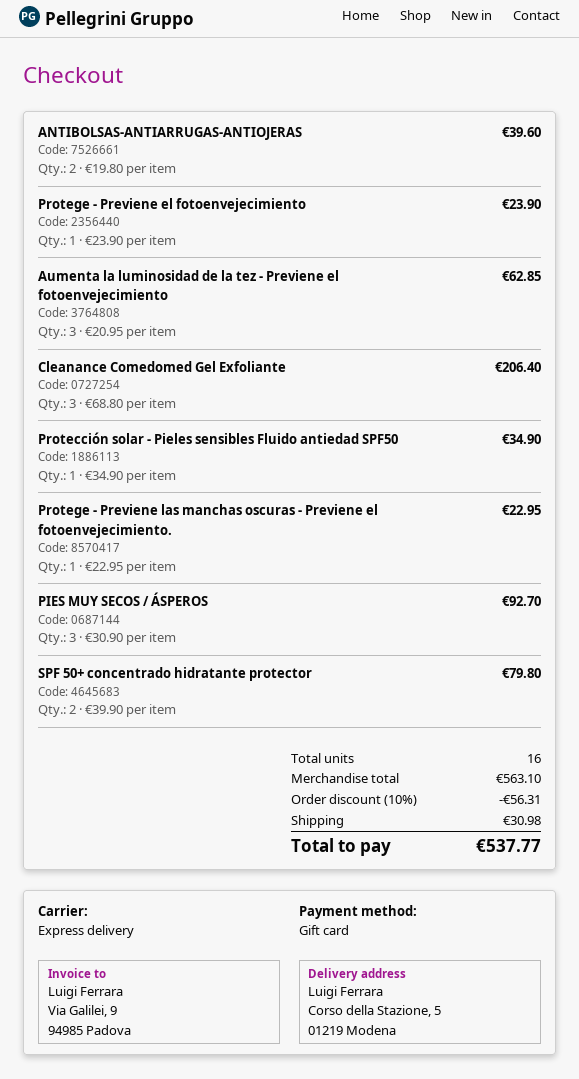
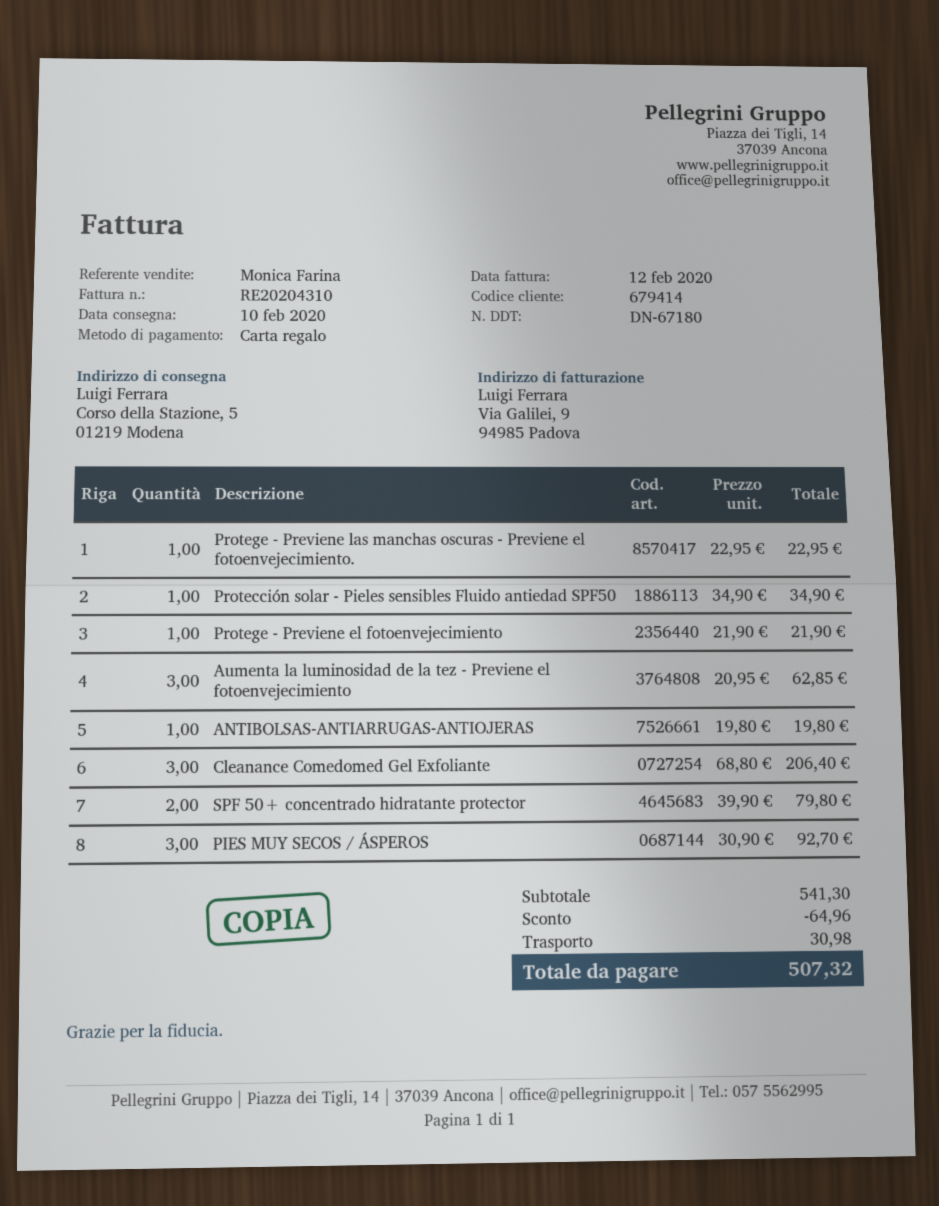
ANTIBOLSAS-ANTIARRUGAS-ANTIOJERAS: 2 x 19.80 = 39.60 -> 1 x 19.80 = 19.80
Protege - Previene el fotoenvejecimiento: 1 x 23.90 = 23.90 -> 1 x 21.90 = 21.90
subtotal: 563.10 -> 541.30
discount: 56.31 -> 64.96
total: 537.77 -> 507.32

